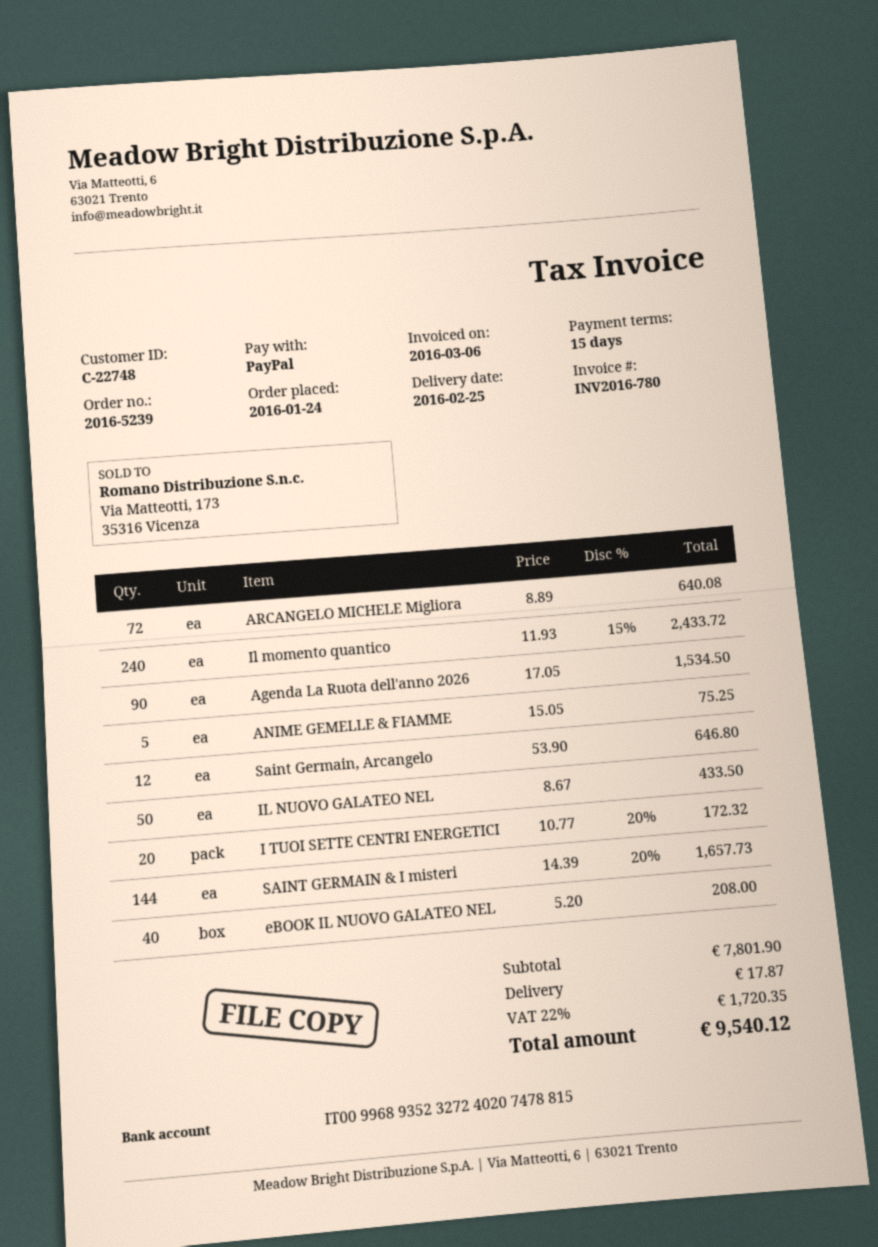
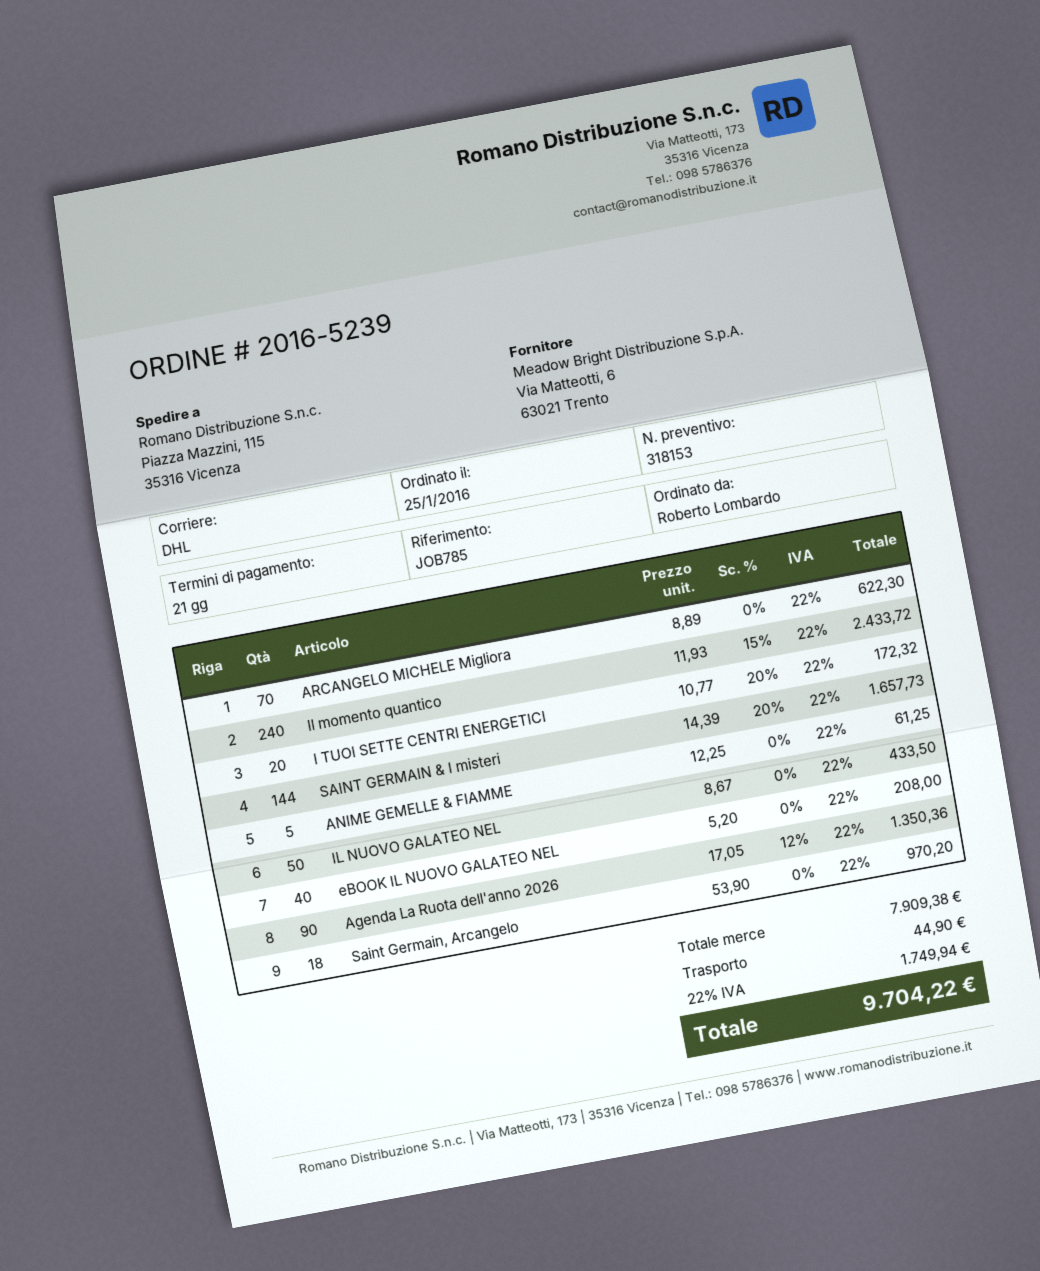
order date: 2016-01-24 -> 2016-01-25
payment terms: 15 days -> 21 days
ARCANGELO MICHELE Migliora: 72 x 8.89 = 640.08 -> 70 x 8.89 = 622.30
Agenda La Ruota dell'anno 2026: 90 x 17.05 = 1534.50 -> 90 x 17.05 - 12% = 1350.36
ANIME GEMELLE & FIAMME: 5 x 15.05 = 75.25 -> 5 x 12.25 = 61.25
Saint Germain, Arcangelo: 12 x 53.90 = 646.80 -> 18 x 53.90 = 970.20
subtotal: 7801.90 -> 7909.38
shipping: 17.87 -> 44.90
tax: 22% = 1720.35 -> 22% = 1749.94
total: 9540.12 -> 9704.22

